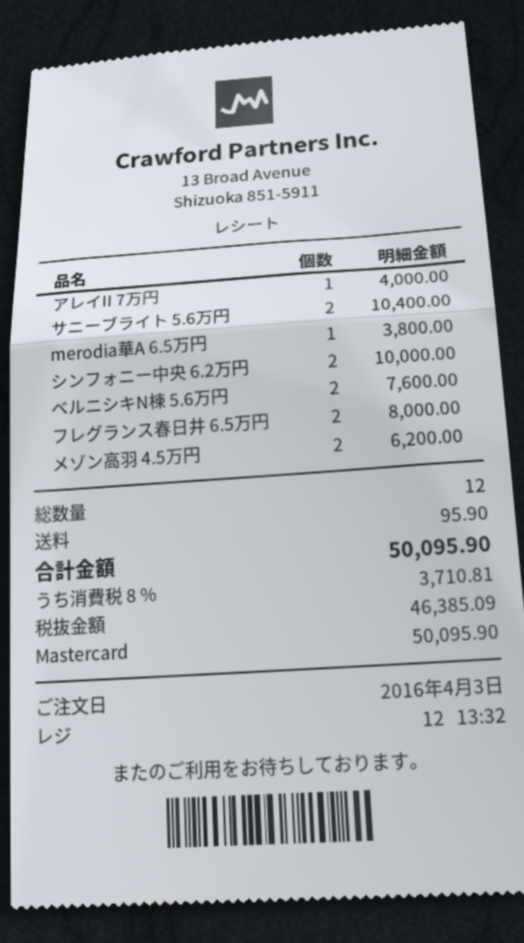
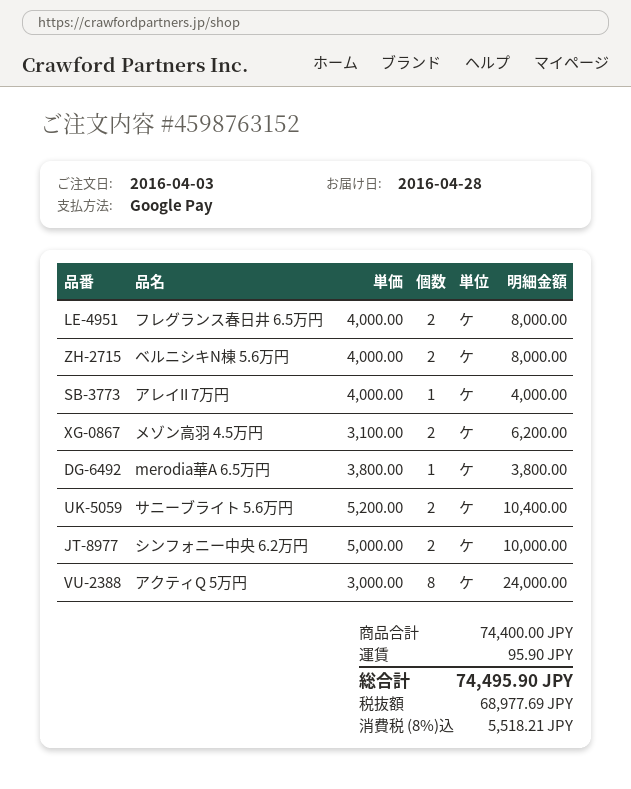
payment method: Mastercard -> Google Pay
ベルニシキN棟 5.6万円: 2 for 7600.00 -> 2 for 8000.00
アクティQ 5万円: none -> 8 for 24000.00
net: 46385.09 -> 68977.69
tax: 8% = 3710.81 -> 8% = 5518.21
total: 50095.90 -> 74495.90

